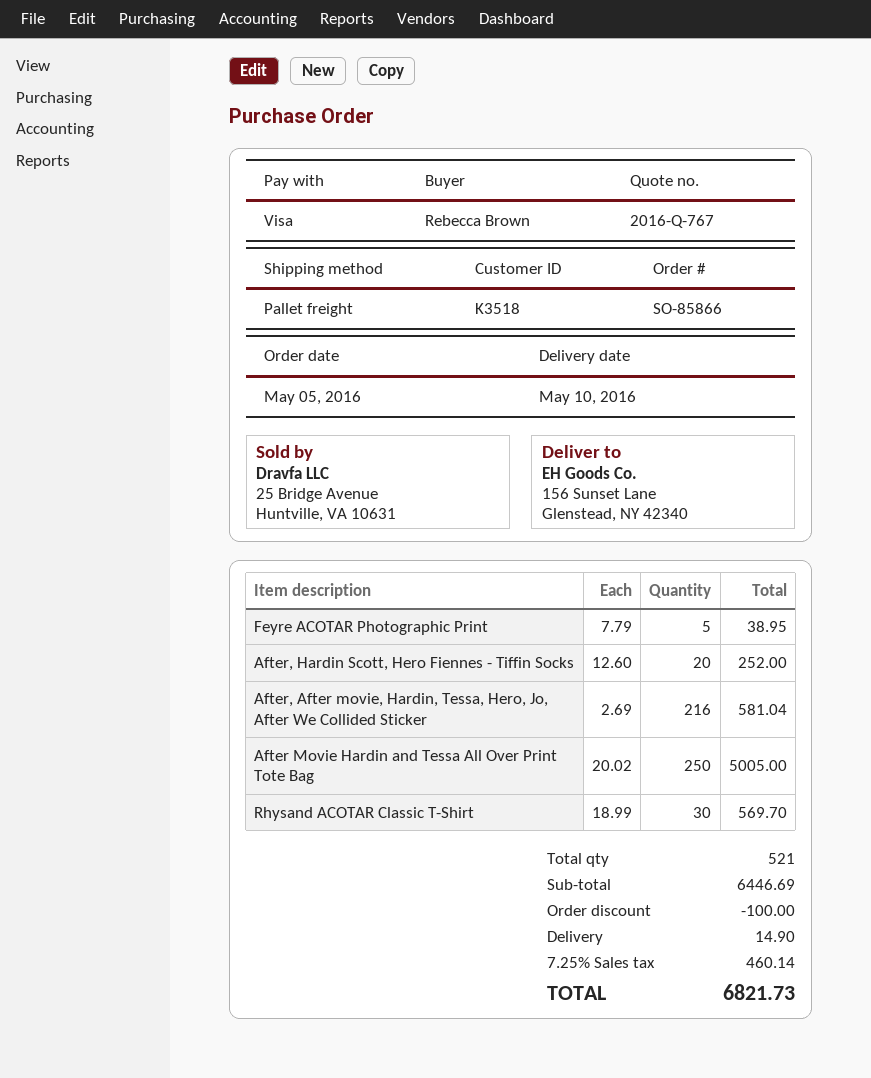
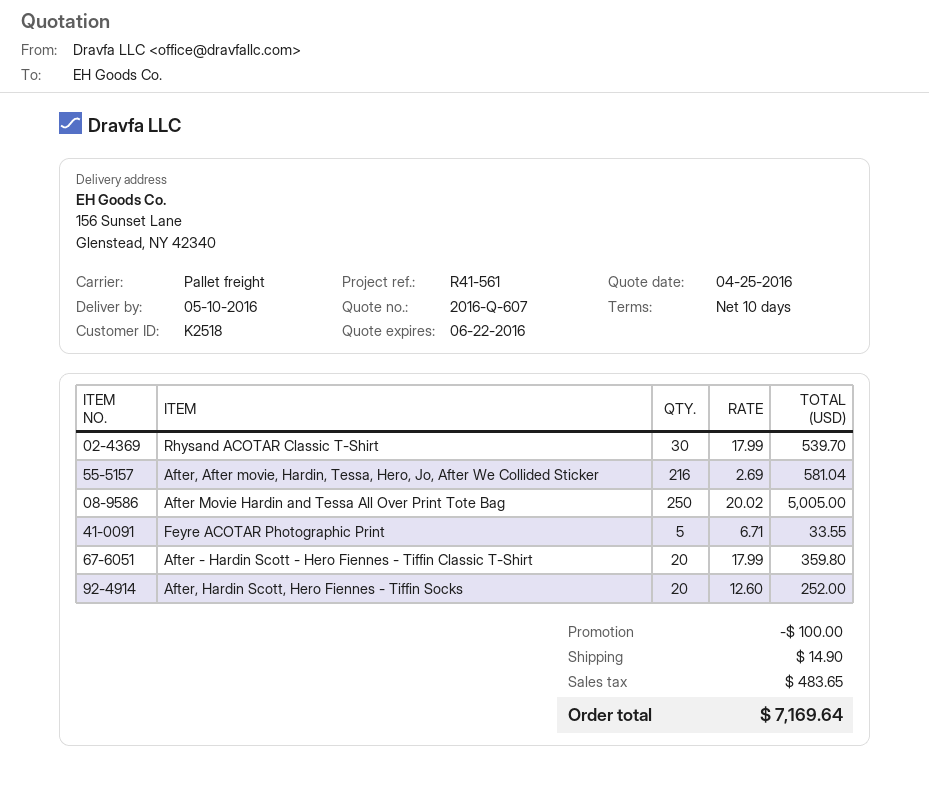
quote number: 2016-Q-767 -> 2016-Q-607
customer number: K3518 -> K2518
Feyre ACOTAR Photographic Print: 5 x 7.79 = 38.95 -> 5 x 6.71 = 33.55
Rhysand ACOTAR Classic T-Shirt: 30 x 18.99 = 569.70 -> 30 x 17.99 = 539.70
After - Hardin Scott - Hero Fiennes - Tiffin Classic T-Shirt: none -> 20 x 17.99 = 359.80
tax: 460.14 -> 483.65
total: 6821.73 -> 7169.64

